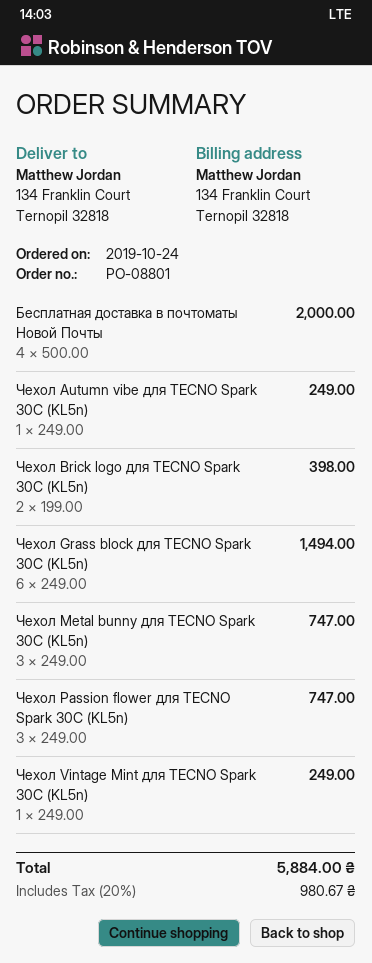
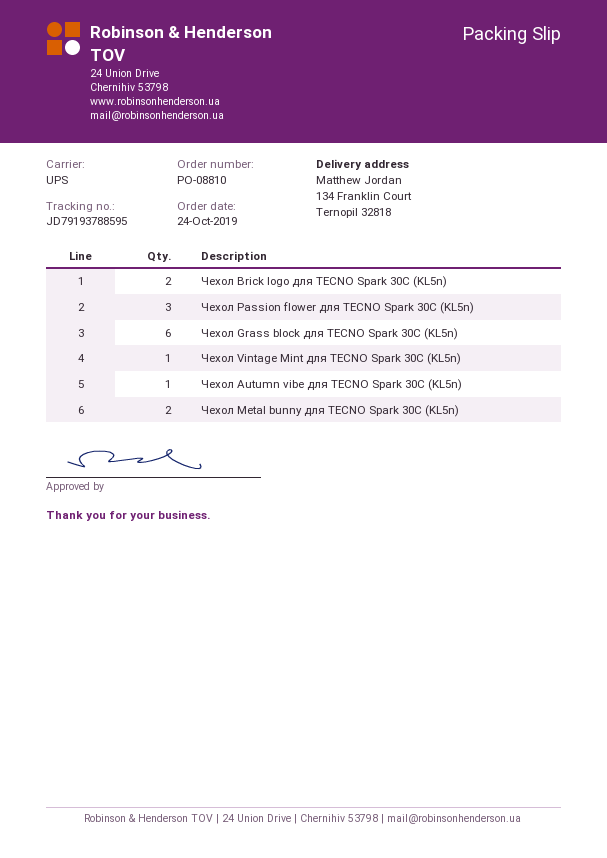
order number: PO-08801 -> PO-08810
Бесплатная доставка в почтоматы Новой Почты: 4 -> none
Чехол Metal bunny для TECNO Spark 30C (KL5n): 3 -> 2

